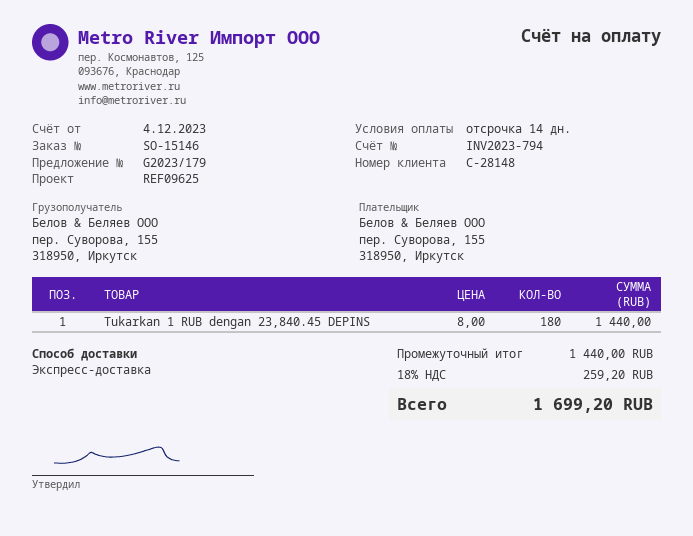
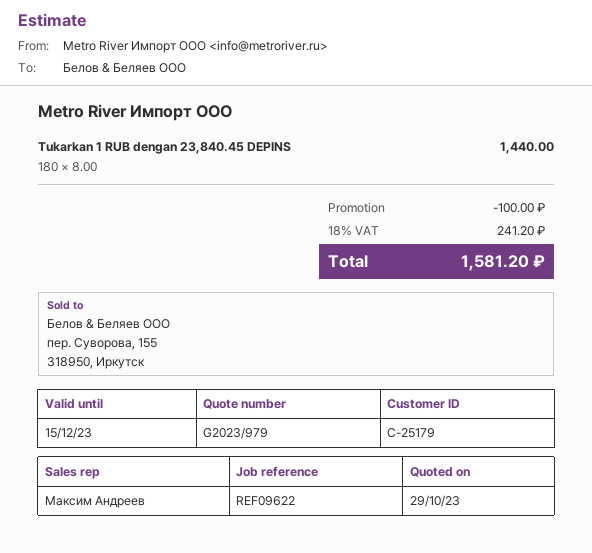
quote number: G2023/179 -> G2023/979
customer number: C-28148 -> C-25179
reference: REF09625 -> REF09622
discount: none -> 100.00
tax: 18% = 259.20 -> 18% = 241.20
total: 1699.20 -> 1581.20

